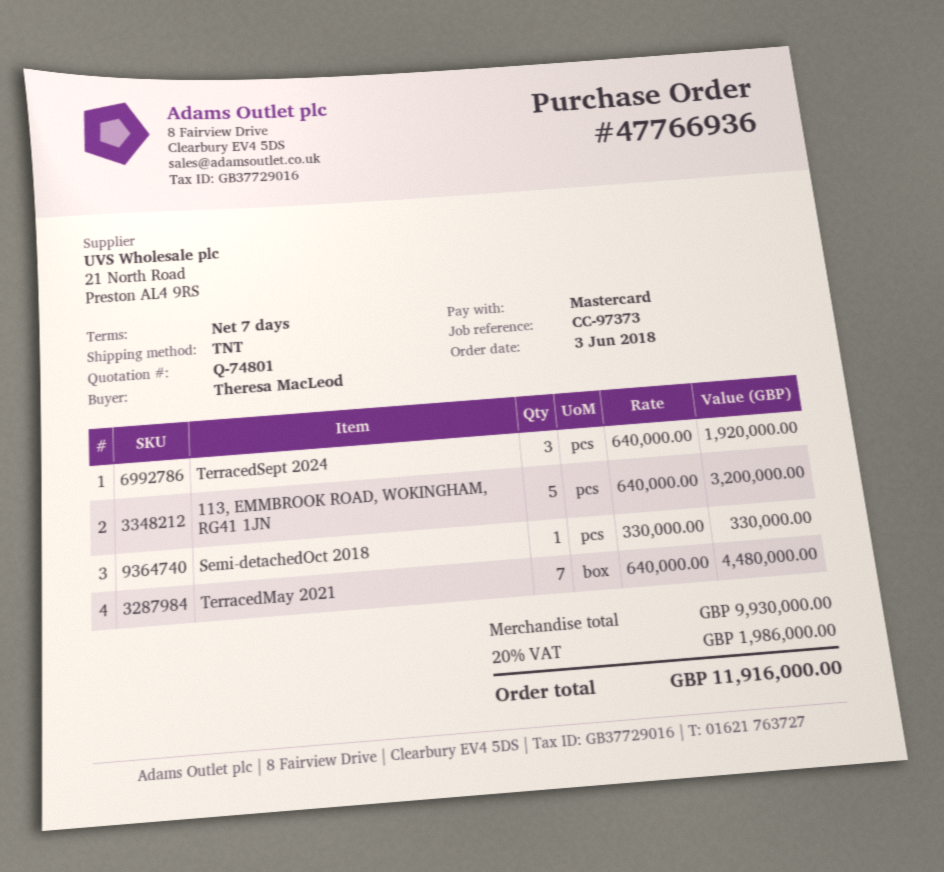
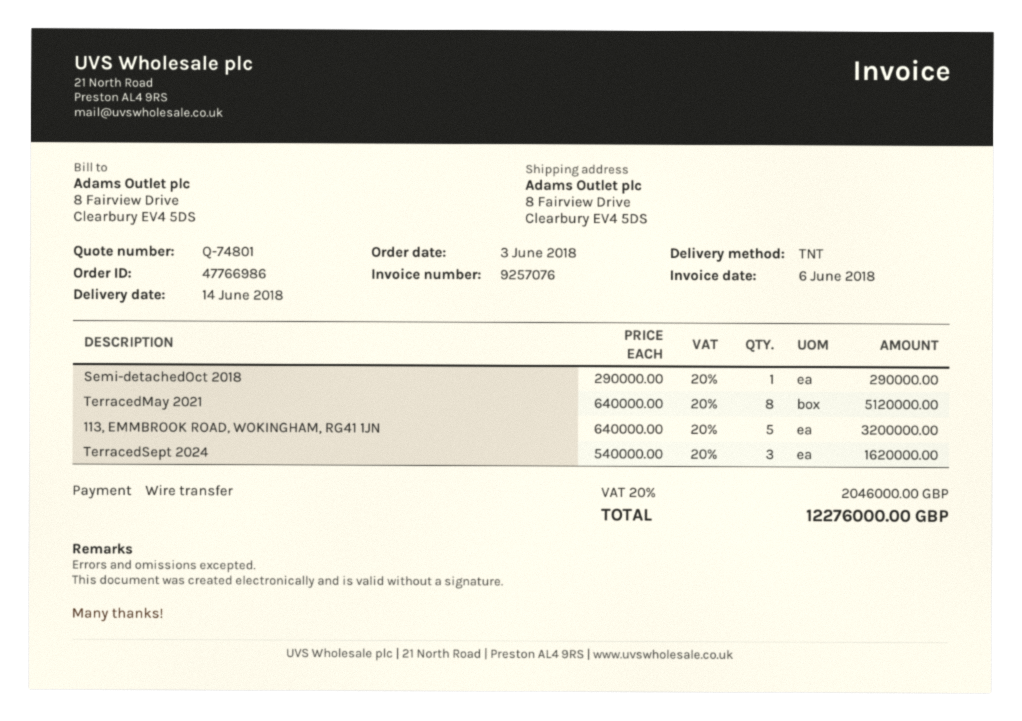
order number: 47766936 -> 47766986
payment method: Mastercard -> bank transfer
TerracedSept 2024: 3 x 640000.00 = 1920000.00 -> 3 x 540000.00 = 1620000.00
Semi-detachedOct 2018: 1 x 330000.00 = 330000.00 -> 1 x 290000.00 = 290000.00
TerracedMay 2021: 7 x 640000.00 = 4480000.00 -> 8 x 640000.00 = 5120000.00
tax: 20% = 1986000.00 -> 20% = 2046000.00
total: 11916000.00 -> 12276000.00

